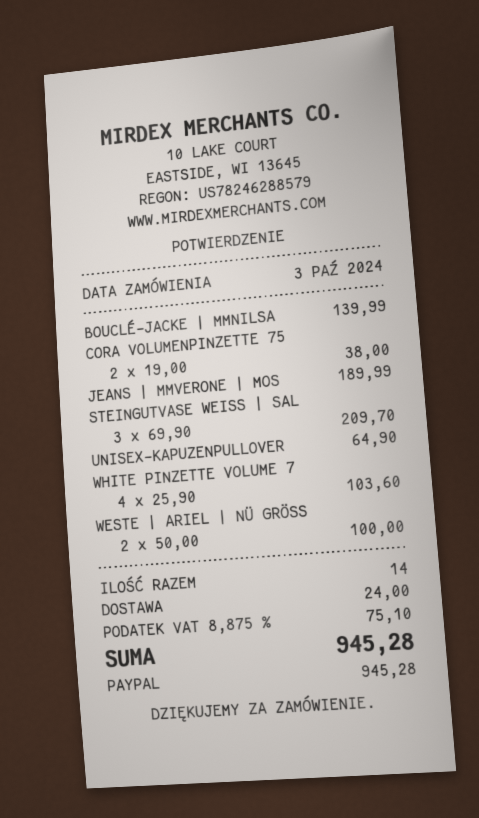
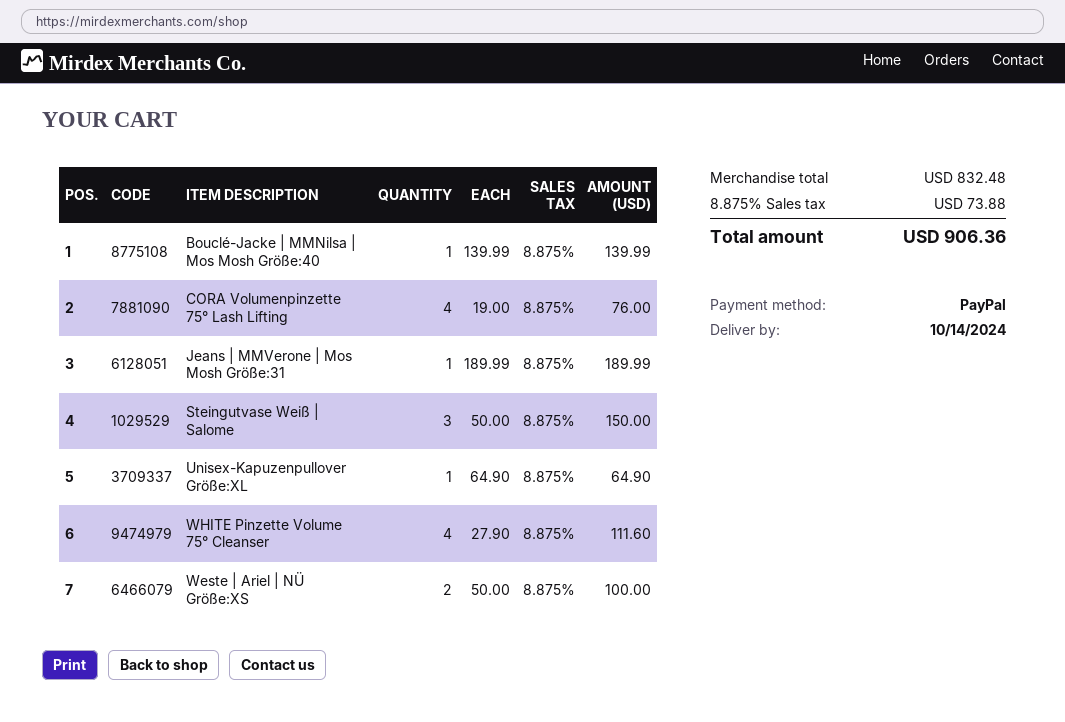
CORA VOLUMENPINZETTE 75: 2 x 19.00 = 38.00 -> 4 x 19.00 = 76.00
STEINGUTVASE WEISS | SAL: 3 x 69.90 = 209.70 -> 3 x 50.00 = 150.00
WHITE PINZETTE VOLUME 7: 4 x 25.90 = 103.60 -> 4 x 27.90 = 111.60
shipping: 24.00 -> none
tax: 8.875% = 75.10 -> 8.875% = 73.88
total: 945.28 -> 906.36

